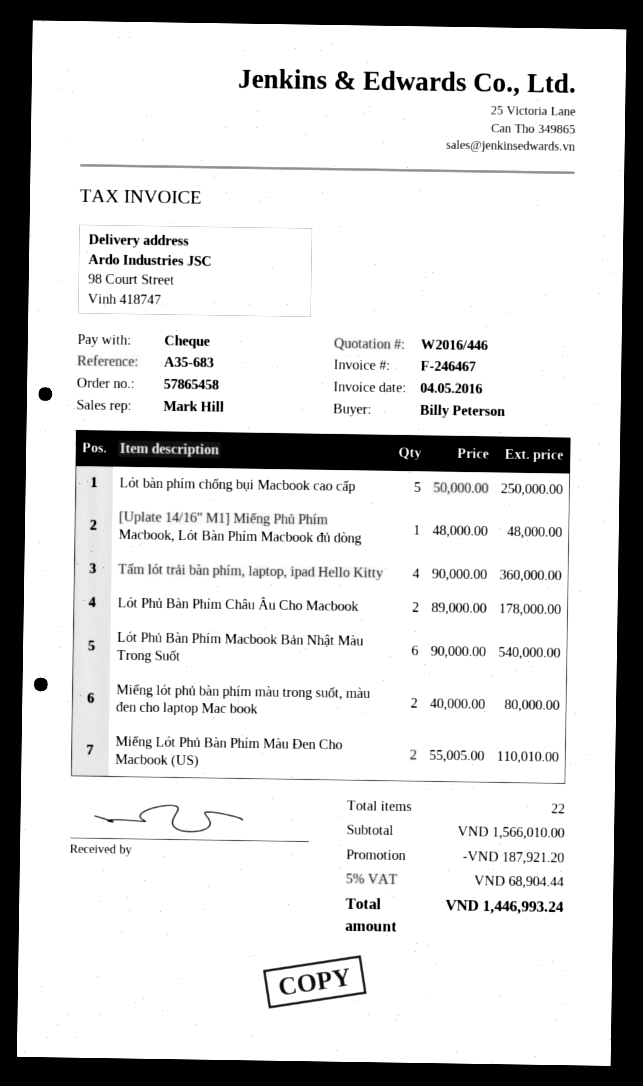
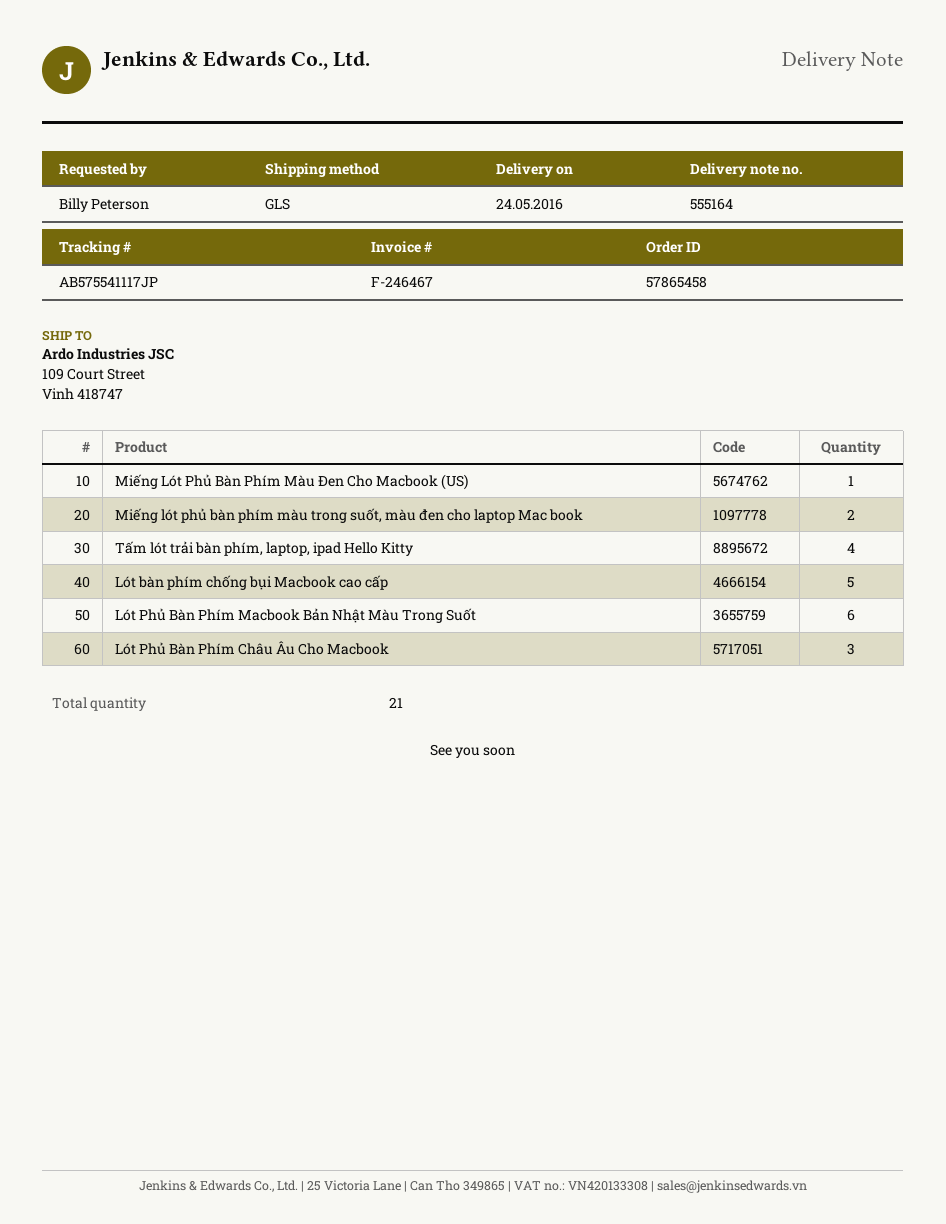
ship to: 98 Court Street, Vinh 418747 -> 109 Court Street, Vinh 418747
[Uplate 14/16" M1] Miếng Phủ Phím Macbook, Lót Bàn Phím Macbook đủ dòng: 1 -> none
Lót Phủ Bàn Phím Châu Âu Cho Macbook: 2 -> 3
Miếng Lót Phủ Bàn Phím Màu Đen Cho Macbook (US): 2 -> 1
total quantity: 22 -> 21

